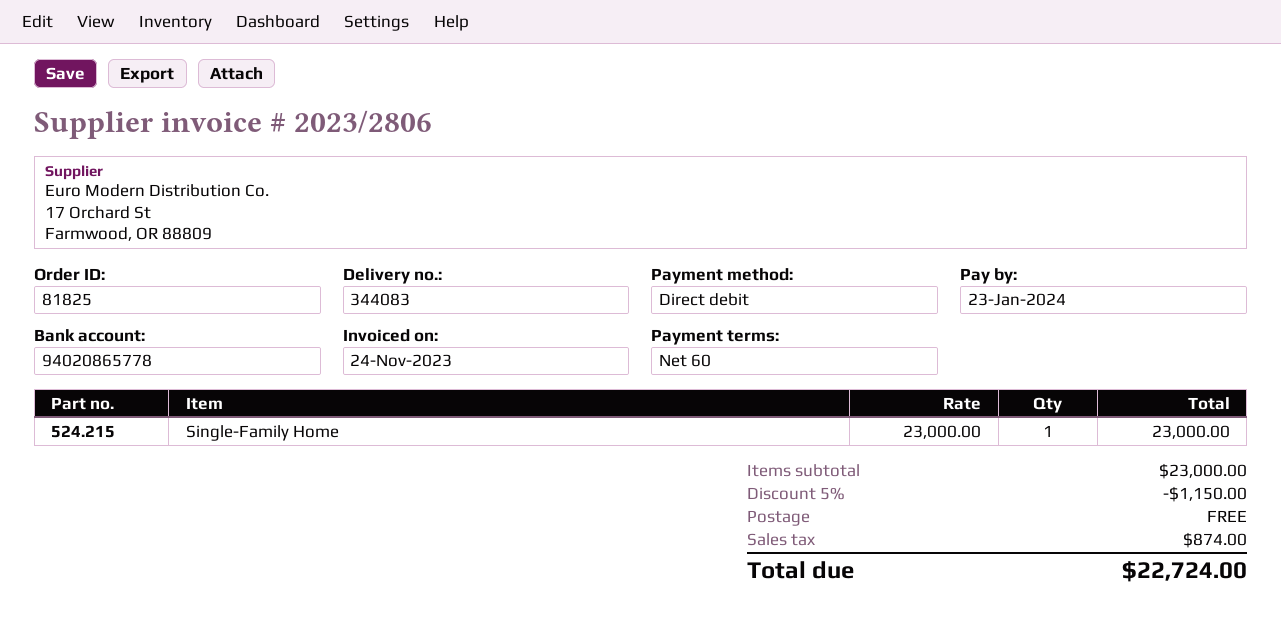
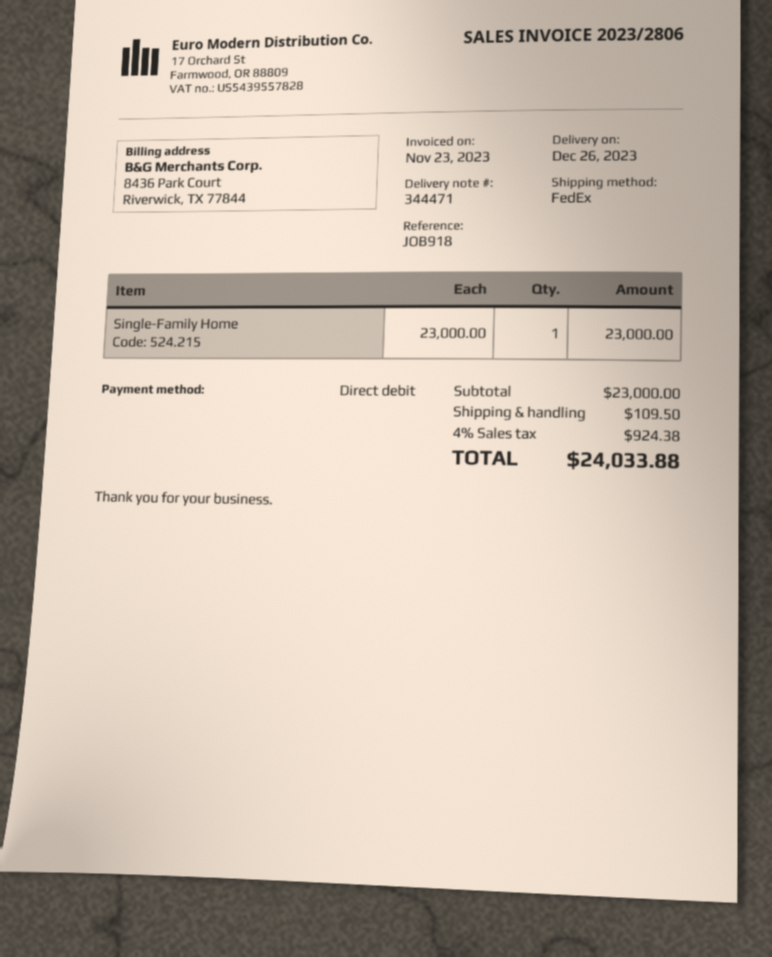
delivery note number: 344083 -> 344471
invoice date: 2023-11-24 -> 2023-11-23
discount: 5% = 1150.00 -> none
shipping: 0.00 -> 109.50
tax: 874.00 -> 924.38
total: 22724.00 -> 24033.88

